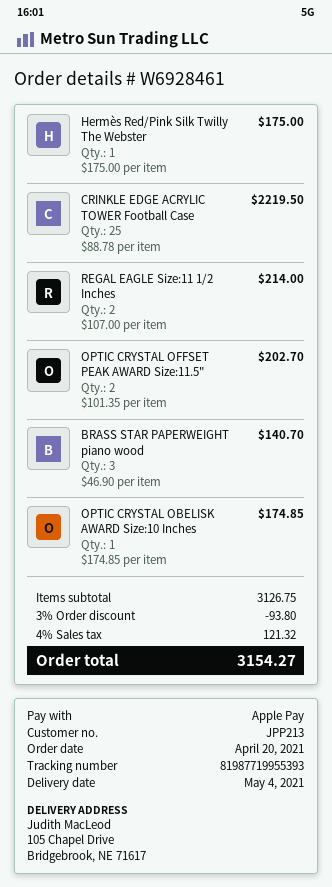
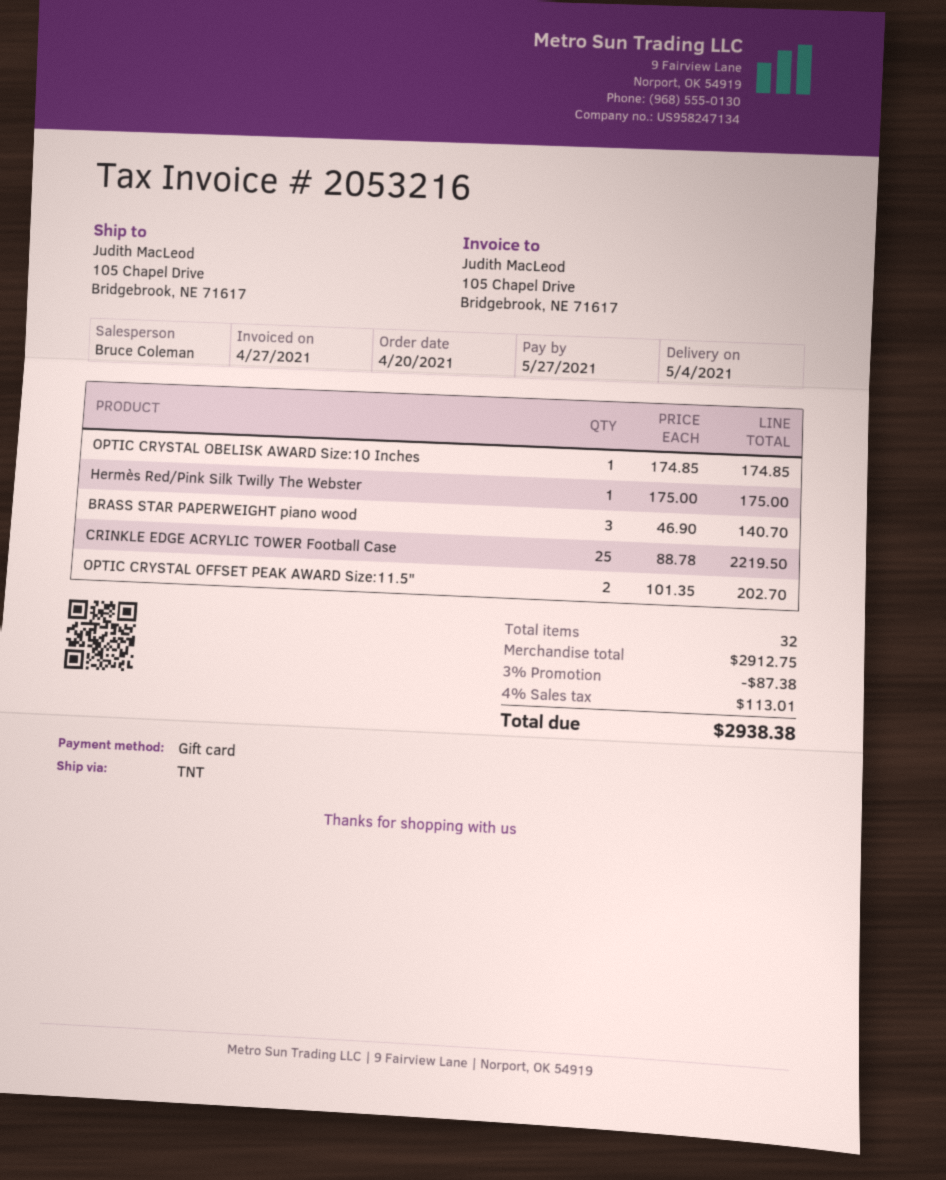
payment method: Apple Pay -> gift card
REGAL EAGLE Size:11 1/2 Inches: 2 x 107.00 = 214.00 -> none
subtotal: 3126.75 -> 2912.75
discount: 3% = 93.80 -> 3% = 87.38
tax: 4% = 121.32 -> 4% = 113.01
total: 3154.27 -> 2938.38

